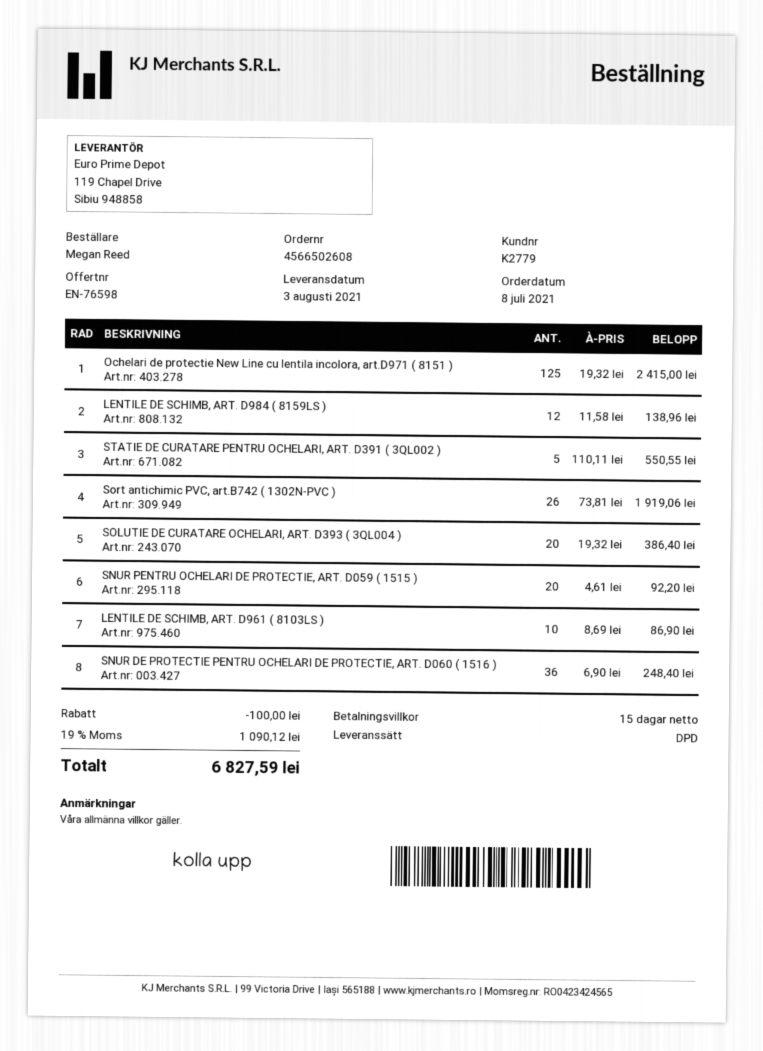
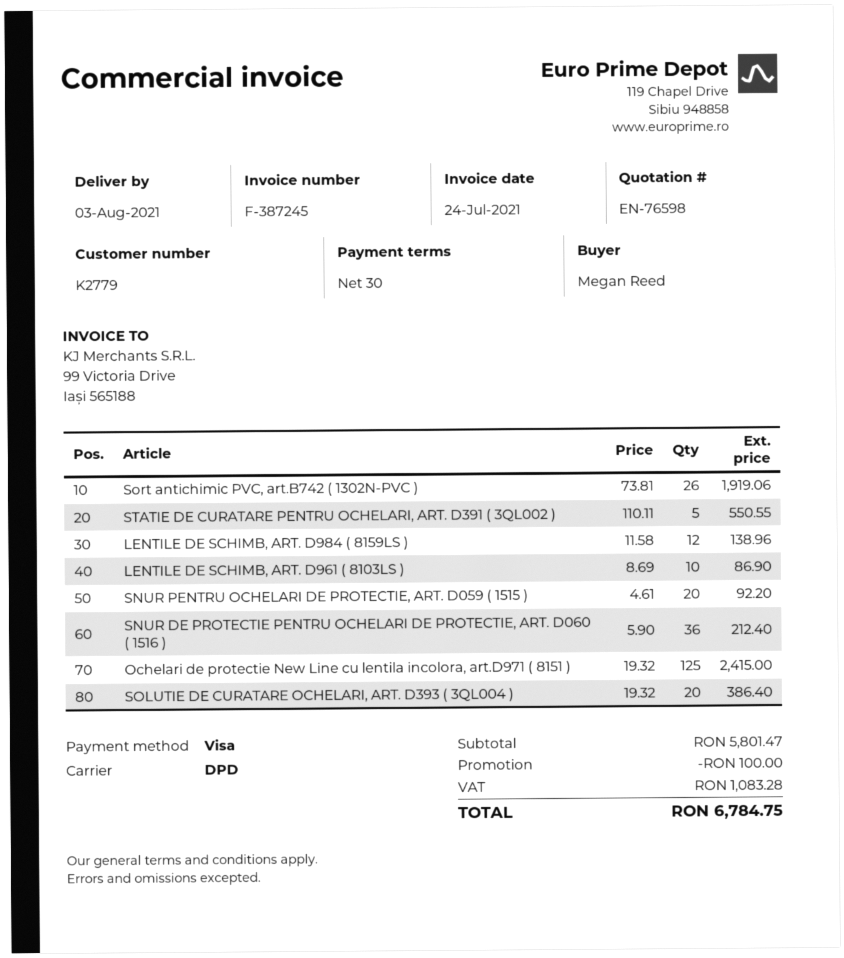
payment terms: 15 days -> 30 days
SNUR DE PROTECTIE PENTRU OCHELARI DE PROTECTIE, ART. D060 ( 1516 ): 36 x 6.90 = 248.40 -> 36 x 5.90 = 212.40
tax: 1090.12 -> 1083.28
total: 6827.59 -> 6784.75

